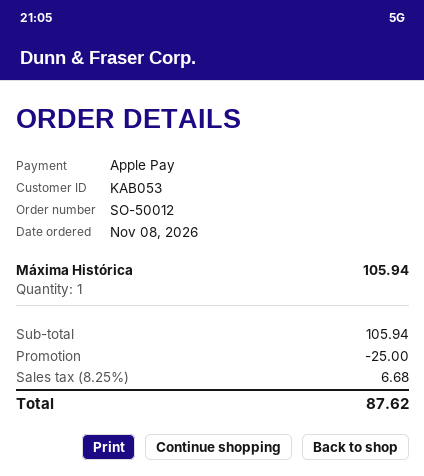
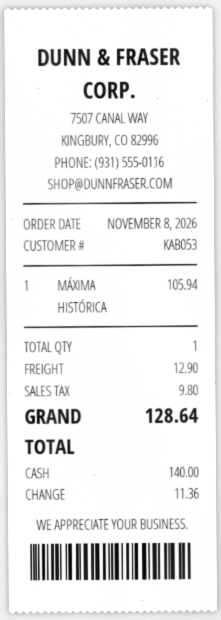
payment method: Apple Pay -> cash
discount: 25.00 -> none
shipping: none -> 12.90
tax: 6.68 -> 9.80
total: 87.62 -> 128.64

